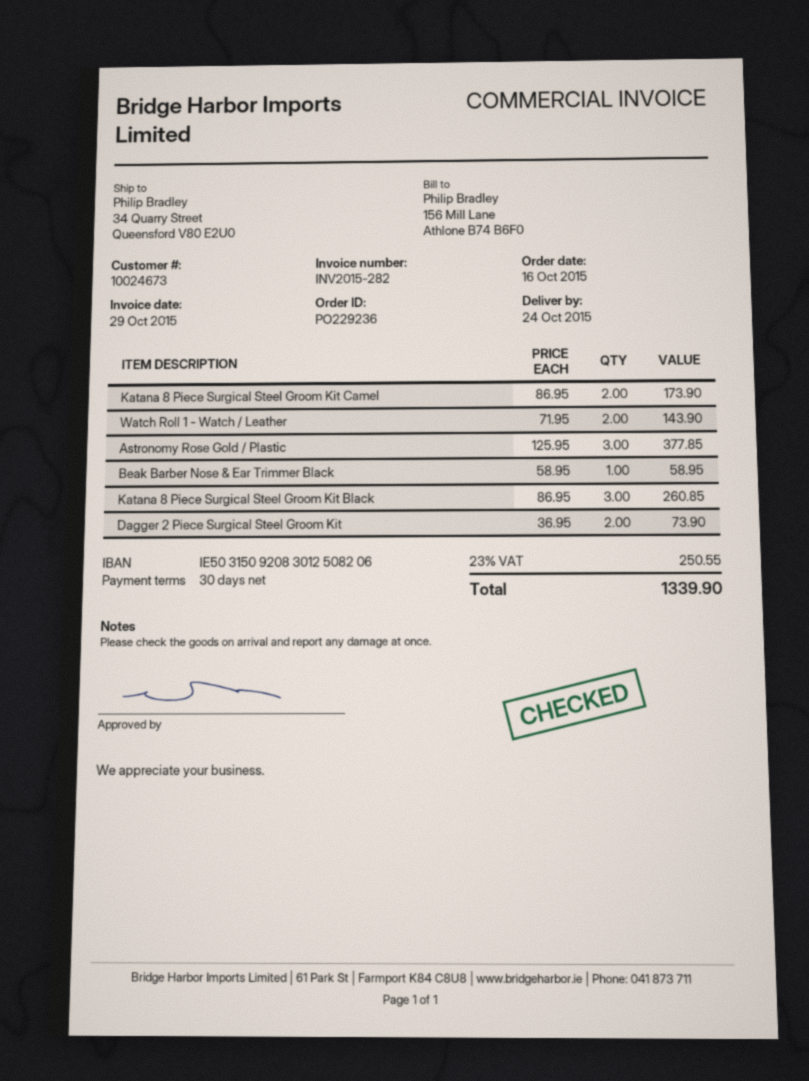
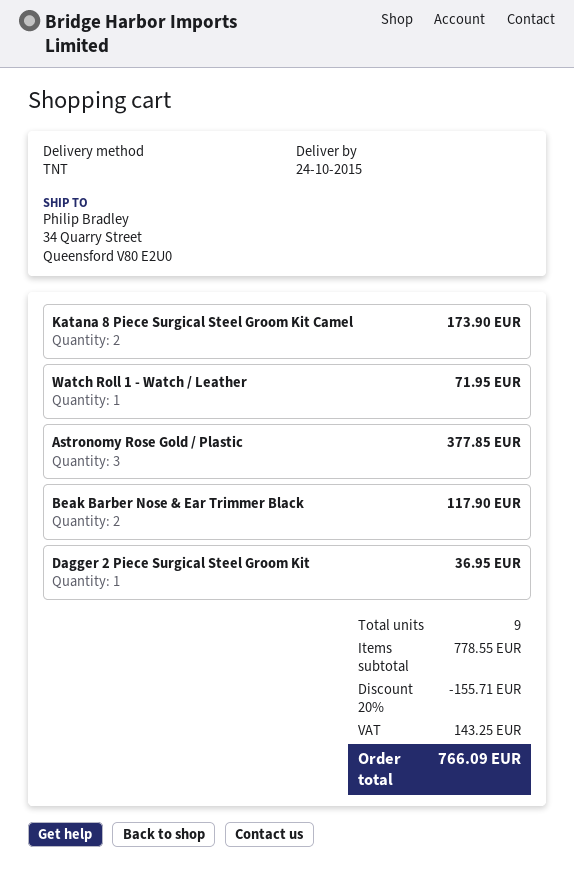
Watch Roll 1 - Watch / Leather: 2 for 143.90 -> 1 for 71.95
Beak Barber Nose & Ear Trimmer Black: 1 for 58.95 -> 2 for 117.90
Katana 8 Piece Surgical Steel Groom Kit Black: 3 for 260.85 -> none
Dagger 2 Piece Surgical Steel Groom Kit: 2 for 73.90 -> 1 for 36.95
discount: none -> 20% = 155.71
tax: 250.55 -> 143.25
total: 1339.90 -> 766.09

